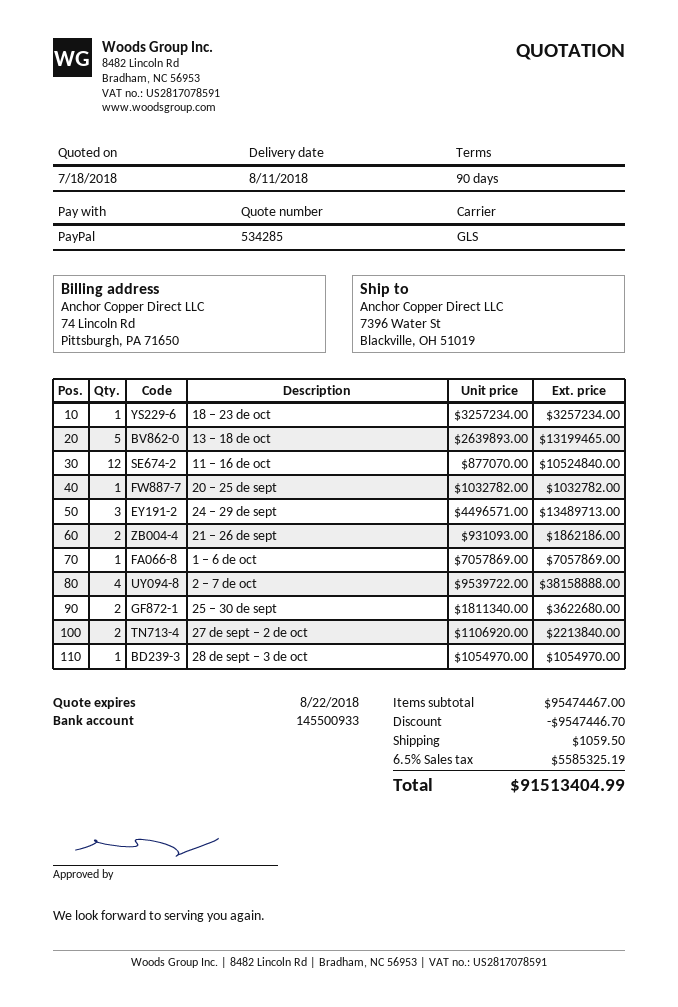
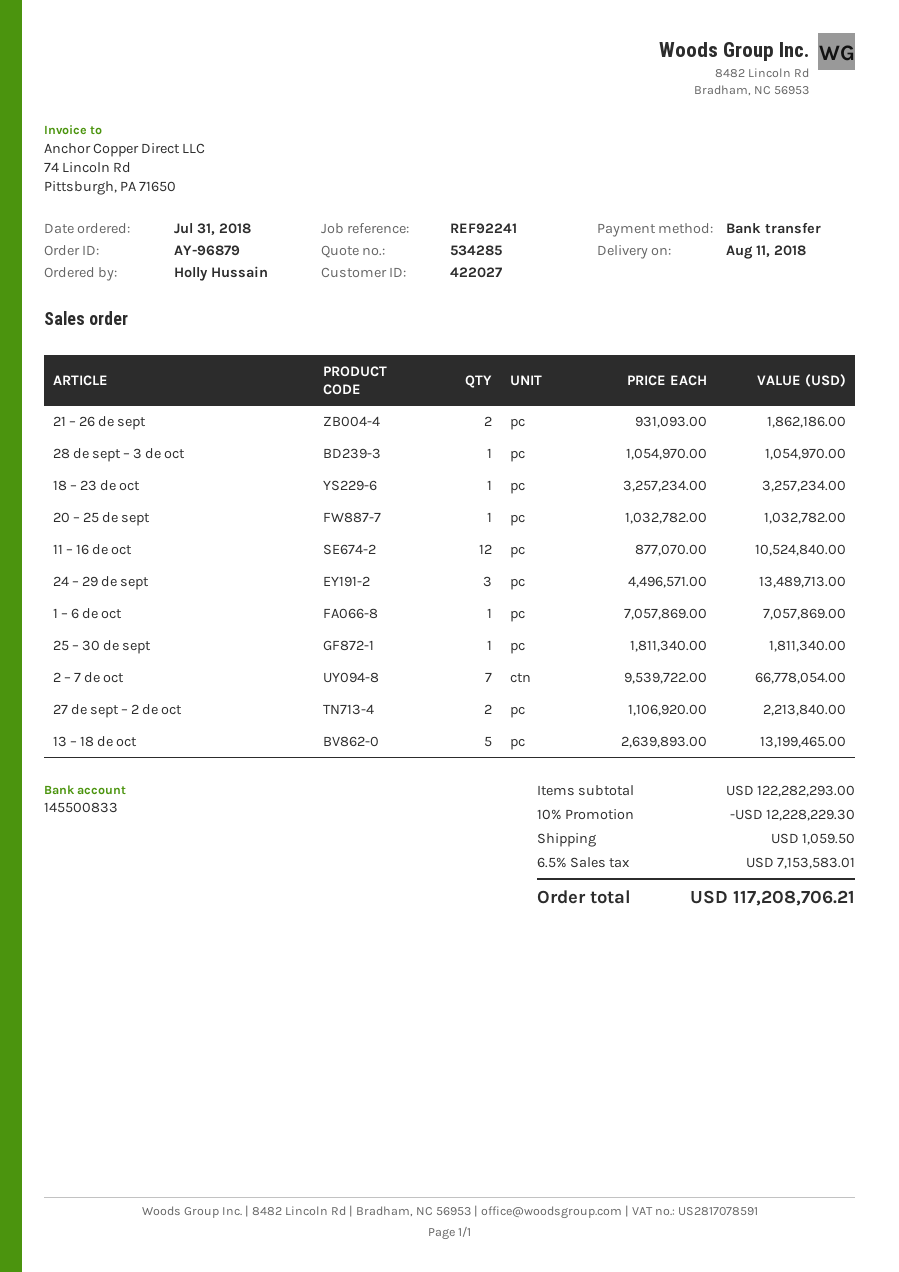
payment method: PayPal -> bank transfer
bank account: 145500933 -> 145500833
2 – 7 de oct: 4 x 9539722.00 = 38158888.00 -> 7 x 9539722.00 = 66778054.00
25 – 30 de sept: 2 x 1811340.00 = 3622680.00 -> 1 x 1811340.00 = 1811340.00
subtotal: 95474467.00 -> 122282293.00
discount: 9547446.70 -> 12228229.30
tax: 6.5% = 5585325.19 -> 6.5% = 7153583.01
total: 91513404.99 -> 117208706.21

